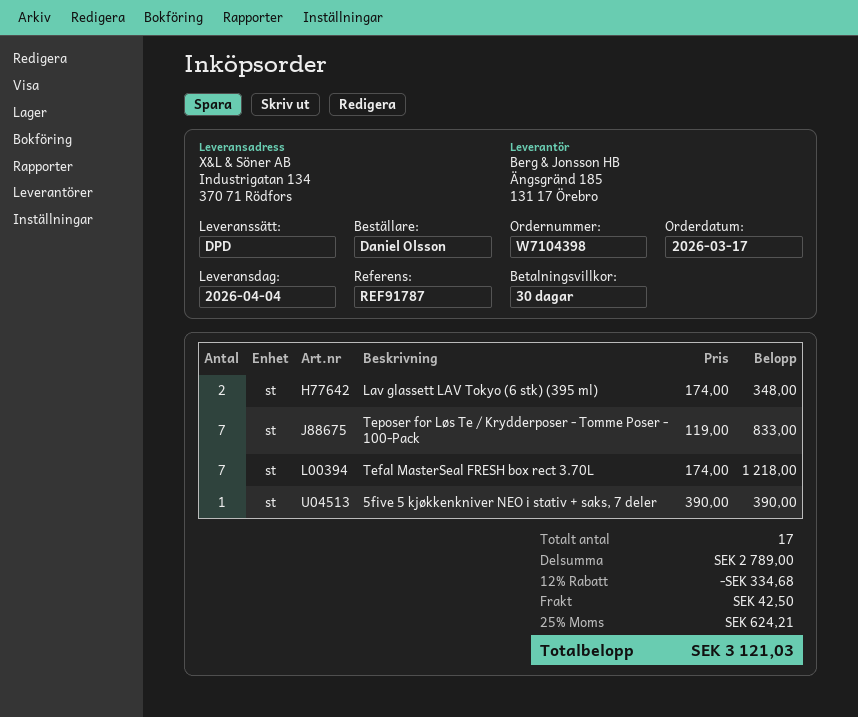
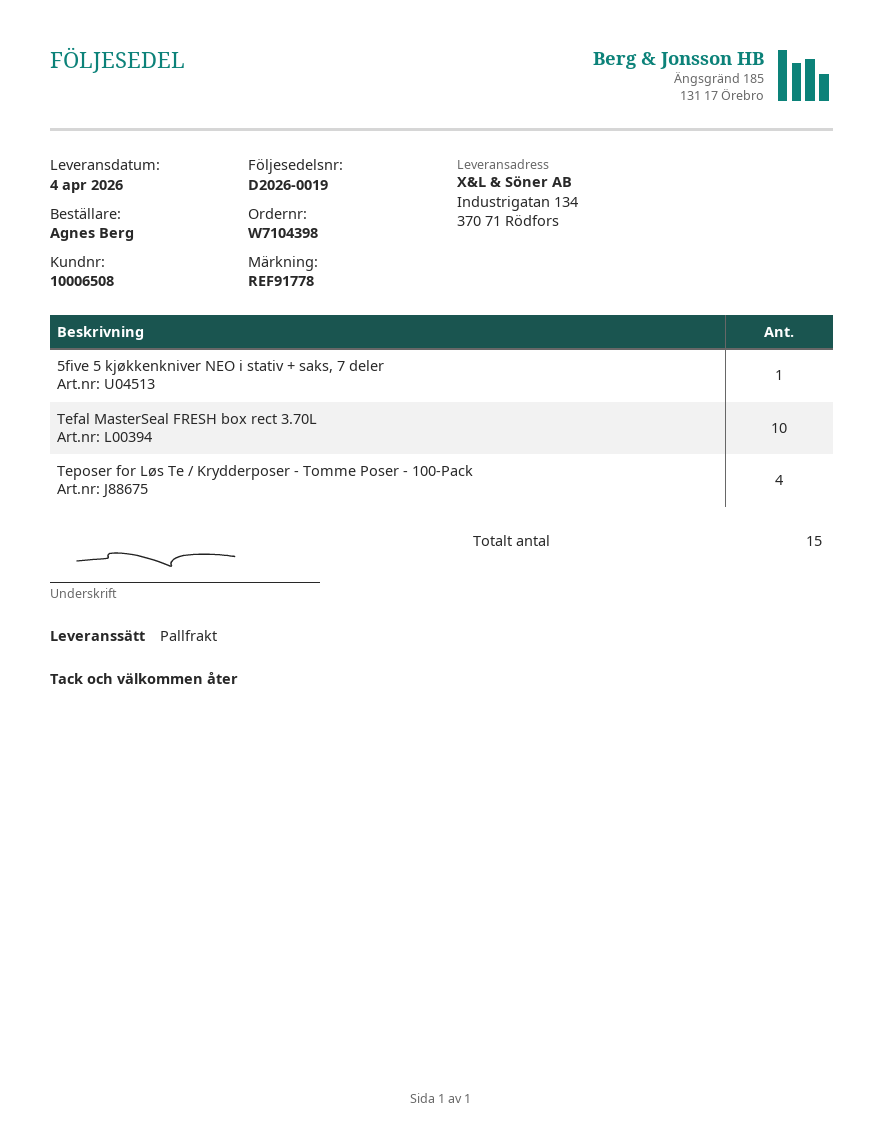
reference: REF91787 -> REF91778
ordered by: Daniel Olsson -> Agnes Berg
shipping method: DPD -> pallet freight
Lav glassett LAV Tokyo (6 stk) (395 ml): 2 -> none
Teposer for Løs Te / Krydderposer - Tomme Poser - 100-Pack: 7 -> 4
Tefal MasterSeal FRESH box rect 3.70L: 7 -> 10
total quantity: 17 -> 15

